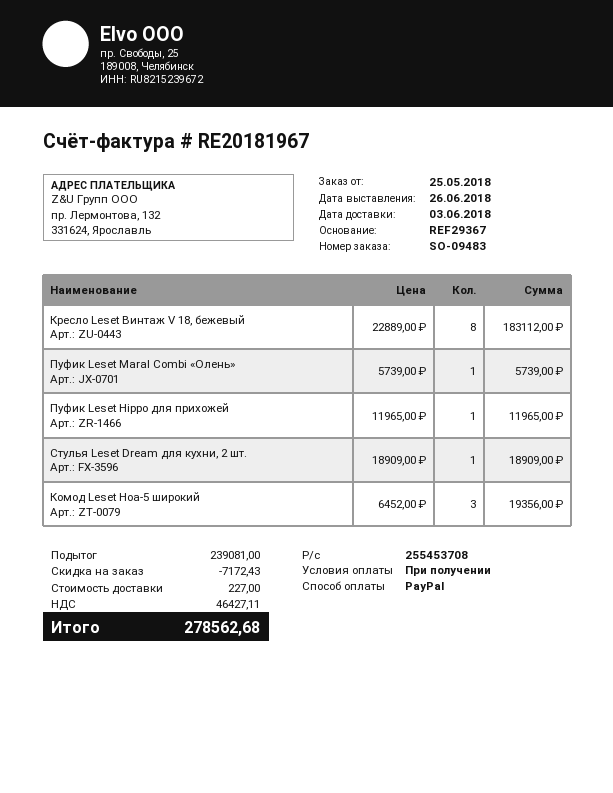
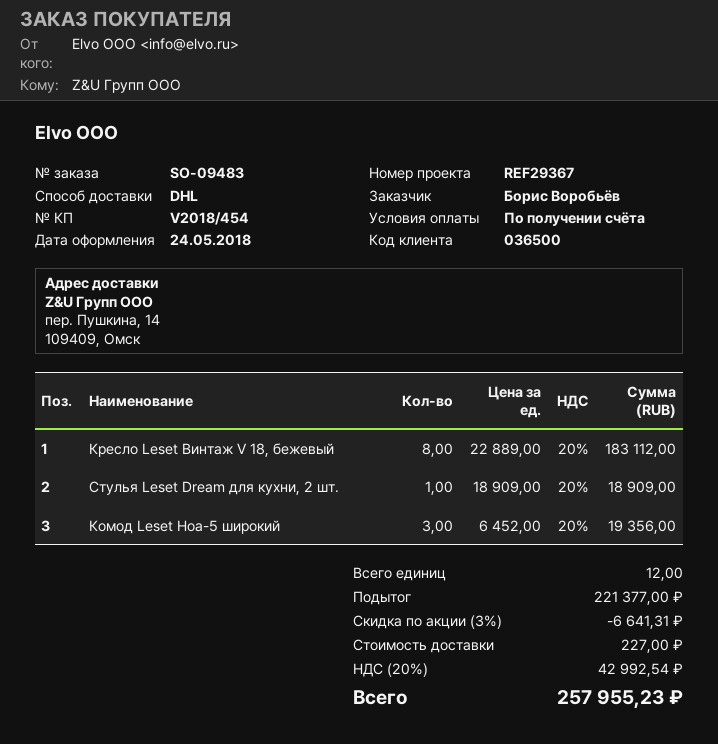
order date: 2018-05-25 -> 2018-05-24
Пуфик Leset Maral Combi «Олень»: 1 x 5739.00 = 5739.00 -> none
Пуфик Leset Hippo для прихожей: 1 x 11965.00 = 11965.00 -> none
subtotal: 239081.00 -> 221377.00
discount: 7172.43 -> 6641.31
tax: 46427.11 -> 42992.54
total: 278562.68 -> 257955.23

